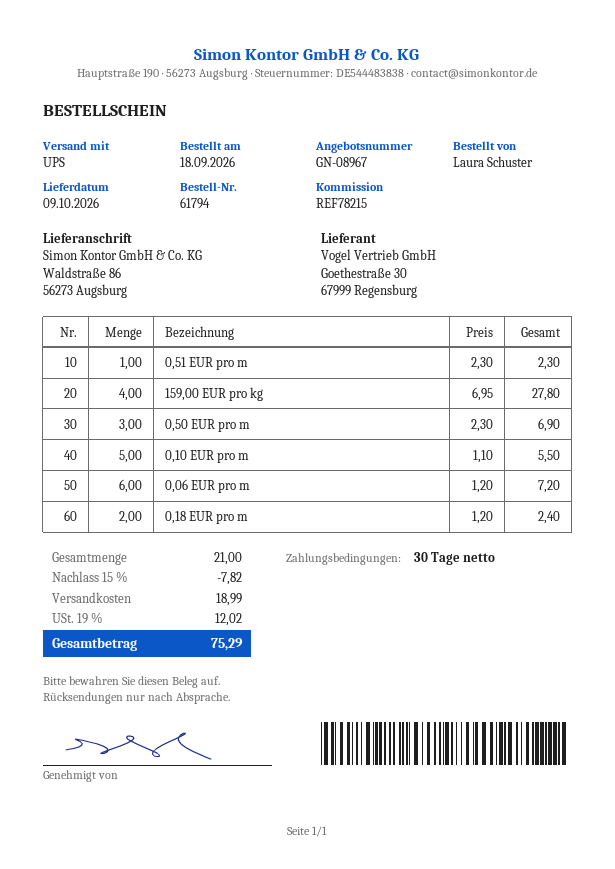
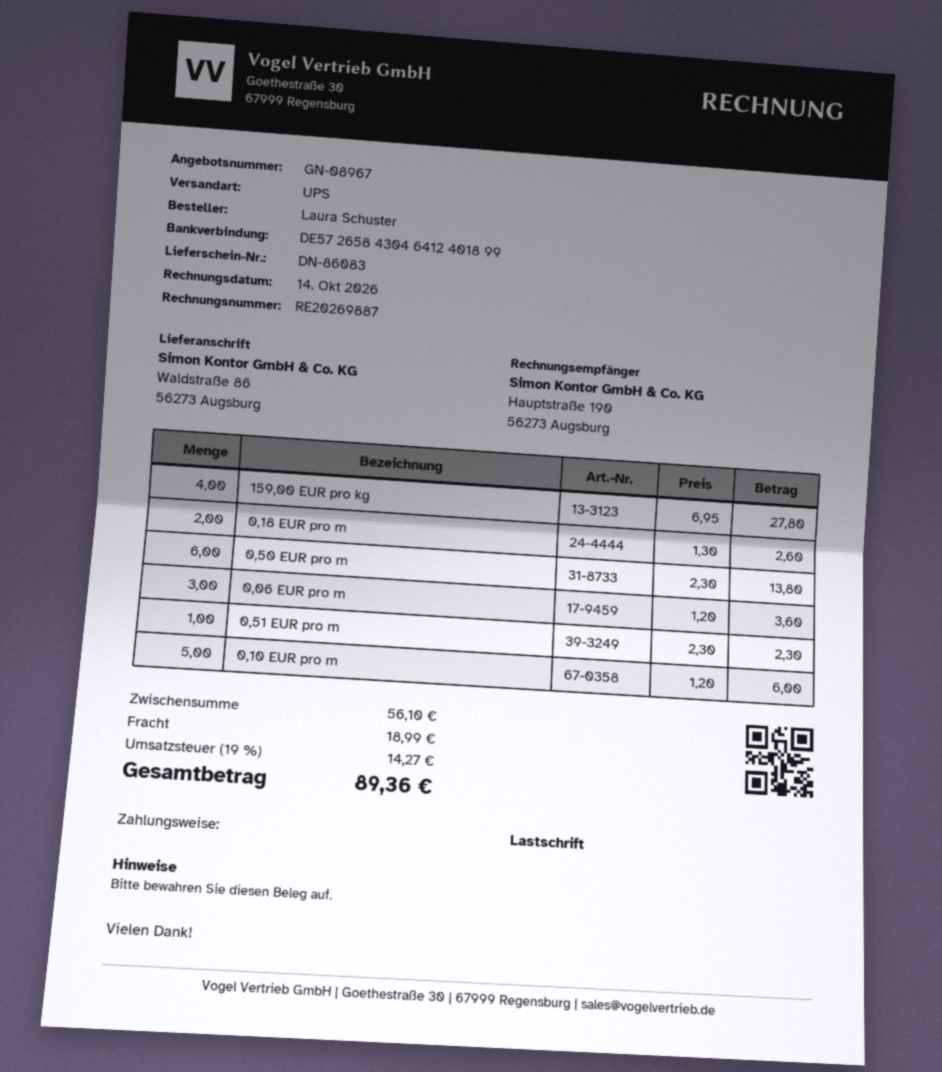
0,50 EUR pro m: 3 x 2.30 = 6.90 -> 6 x 2.30 = 13.80
0,10 EUR pro m: 5 x 1.10 = 5.50 -> 5 x 1.20 = 6.00
0,06 EUR pro m: 6 x 1.20 = 7.20 -> 3 x 1.20 = 3.60
0,18 EUR pro m: 2 x 1.20 = 2.40 -> 2 x 1.30 = 2.60
discount: 15% = 7.82 -> none
tax: 19% = 12.02 -> 19% = 14.27
total: 75.29 -> 89.36

